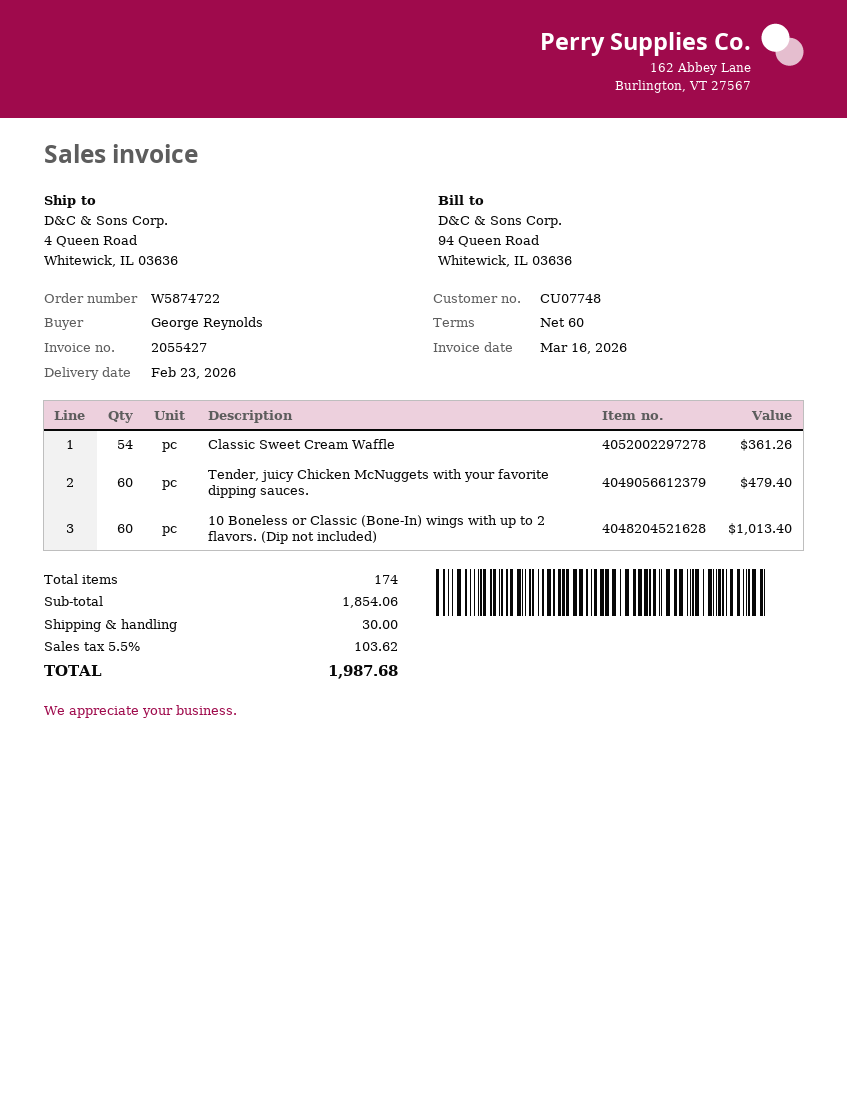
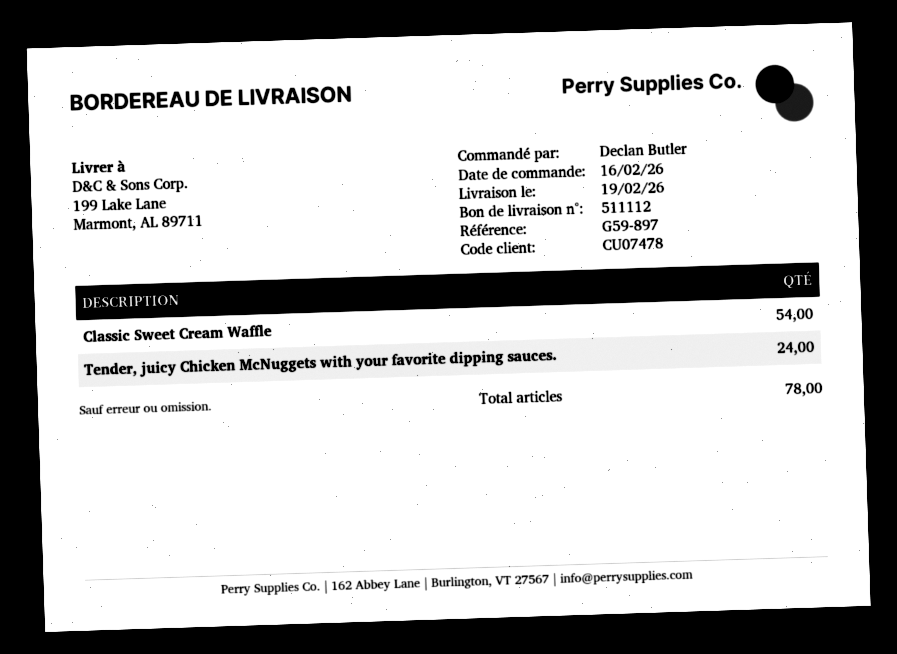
delivery date: 2026-02-23 -> 2026-02-19
customer number: CU07748 -> CU07478
ordered by: George Reynolds -> Declan Butler
ship to: 4 Queen Road, Whitewick, IL 03636 -> 199 Lake Lane, Marmont, AL 89711
Tender, juicy Chicken McNuggets with your favorite dipping sauces.: 60 -> 24
10 Boneless or Classic (Bone-In) wings with up to 2 flavors. (Dip not included): 60 -> none
total quantity: 174 -> 78

